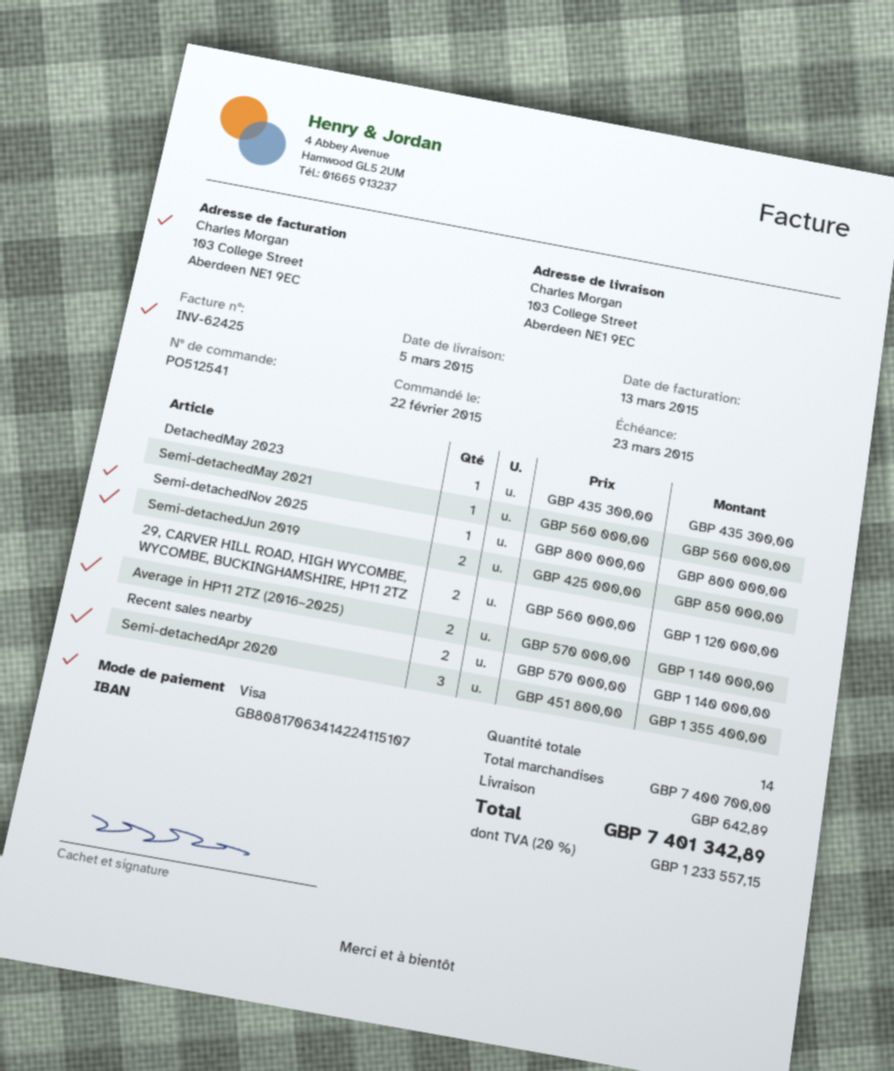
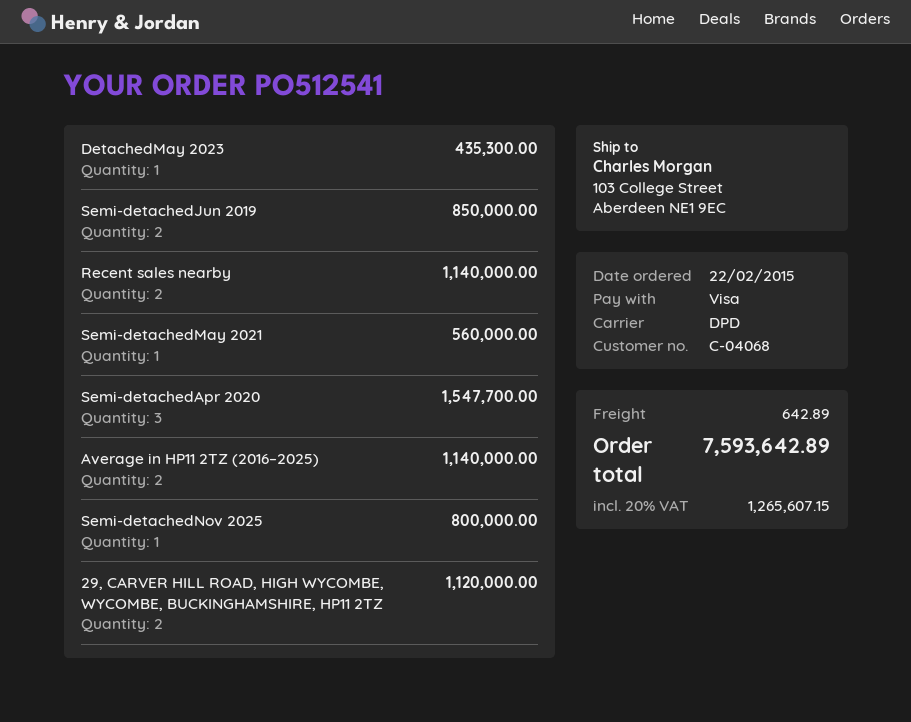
Semi-detachedApr 2020: 3 for 1355400.00 -> 3 for 1547700.00
tax: 20% = 1233557.15 -> 20% = 1265607.15
total: 7401342.89 -> 7593642.89

